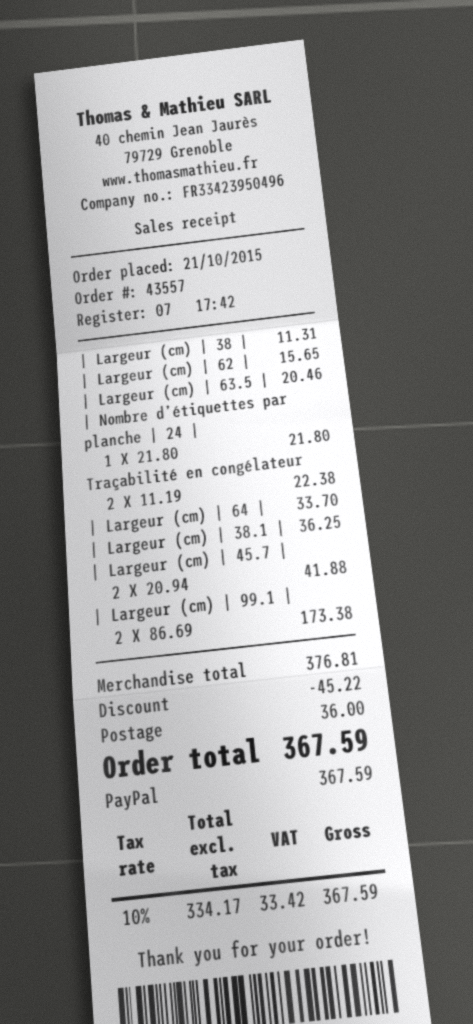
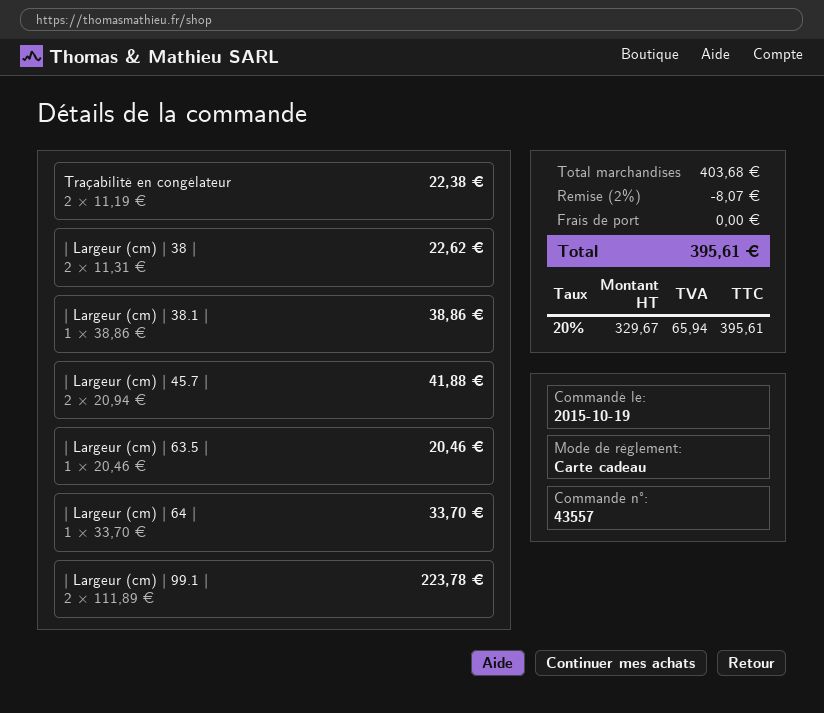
order date: 2015-10-21 -> 2015-10-19
payment method: PayPal -> gift card
| Largeur (cm) | 38 |: 1 x 11.31 = 11.31 -> 2 x 11.31 = 22.62
| Largeur (cm) | 62 |: 1 x 15.65 = 15.65 -> none
| Nombre d’étiquettes par planche | 24 |: 1 x 21.80 = 21.80 -> none
| Largeur (cm) | 38.1 |: 1 x 36.25 = 36.25 -> 1 x 38.86 = 38.86
| Largeur (cm) | 99.1 |: 2 x 86.69 = 173.38 -> 2 x 111.89 = 223.78
subtotal: 376.81 -> 403.68
discount: 45.22 -> 8.07
shipping: 36.00 -> 0.00
net: 334.17 -> 329.67
tax: 10% = 33.42 -> 20% = 65.94
total: 367.59 -> 395.61

